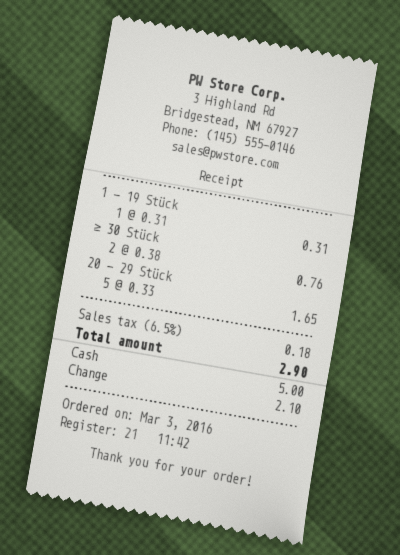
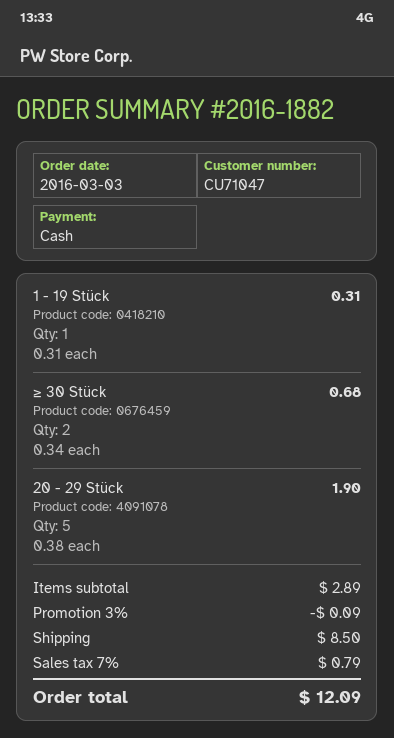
≥ 30 Stück: 2 x 0.38 = 0.76 -> 2 x 0.34 = 0.68
20 - 29 Stück: 5 x 0.33 = 1.65 -> 5 x 0.38 = 1.90
discount: none -> 3% = 0.09
shipping: none -> 8.50
tax: 6.5% = 0.18 -> 7% = 0.79
total: 2.90 -> 12.09

